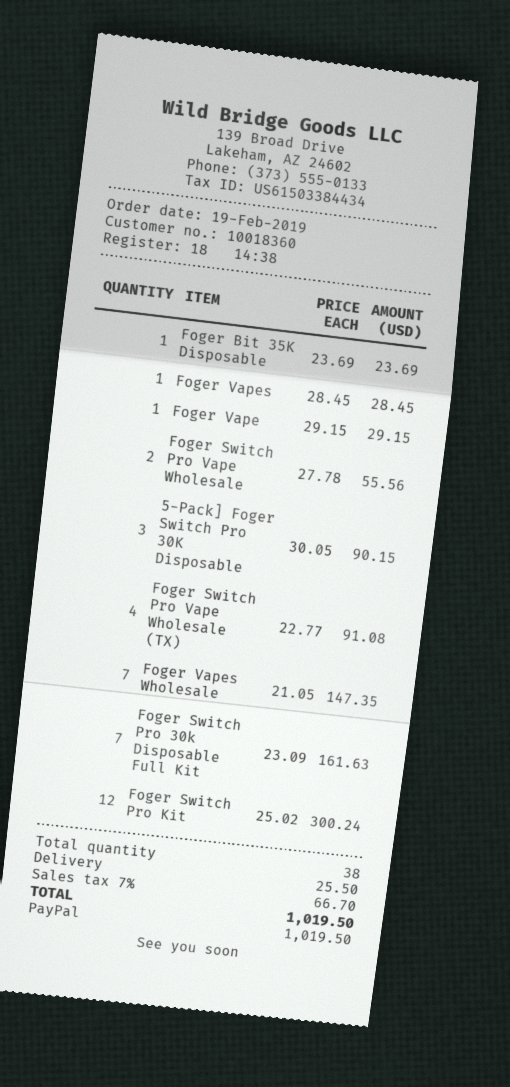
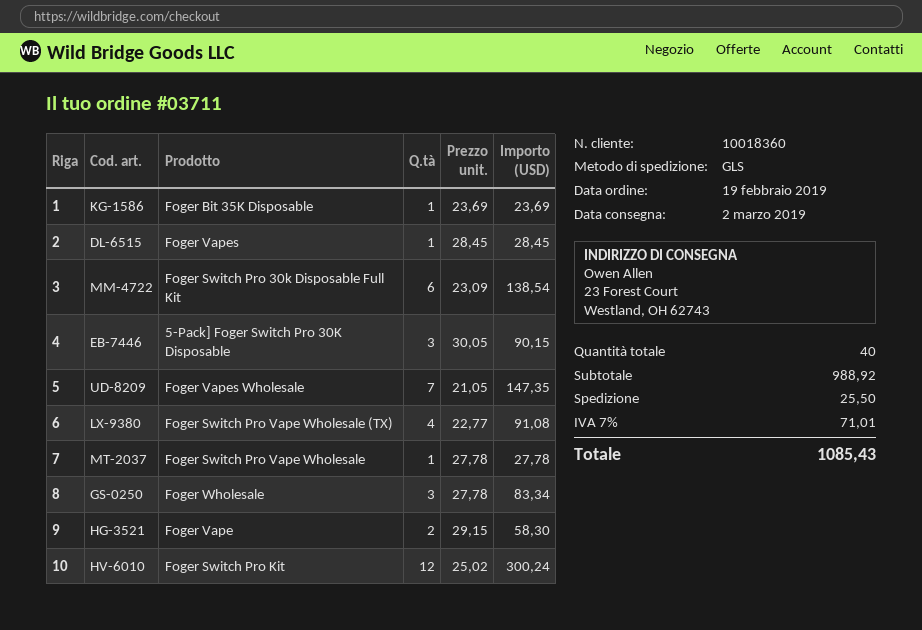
Foger Vape: 1 x 29.15 = 29.15 -> 2 x 29.15 = 58.30
Foger Switch Pro Vape Wholesale: 2 x 27.78 = 55.56 -> 1 x 27.78 = 27.78
Foger Switch Pro 30k Disposable Full Kit: 7 x 23.09 = 161.63 -> 6 x 23.09 = 138.54
Foger Wholesale: none -> 3 x 27.78 = 83.34
total quantity: 38 -> 40
tax: 7% = 66.70 -> 7% = 71.01
total: 1019.50 -> 1085.43

